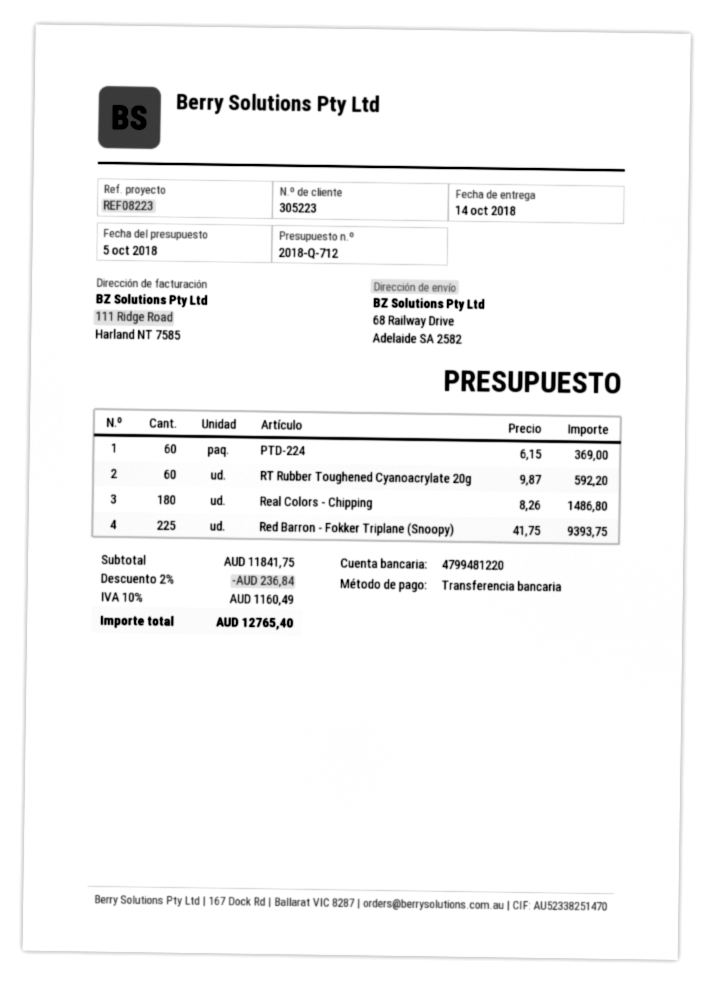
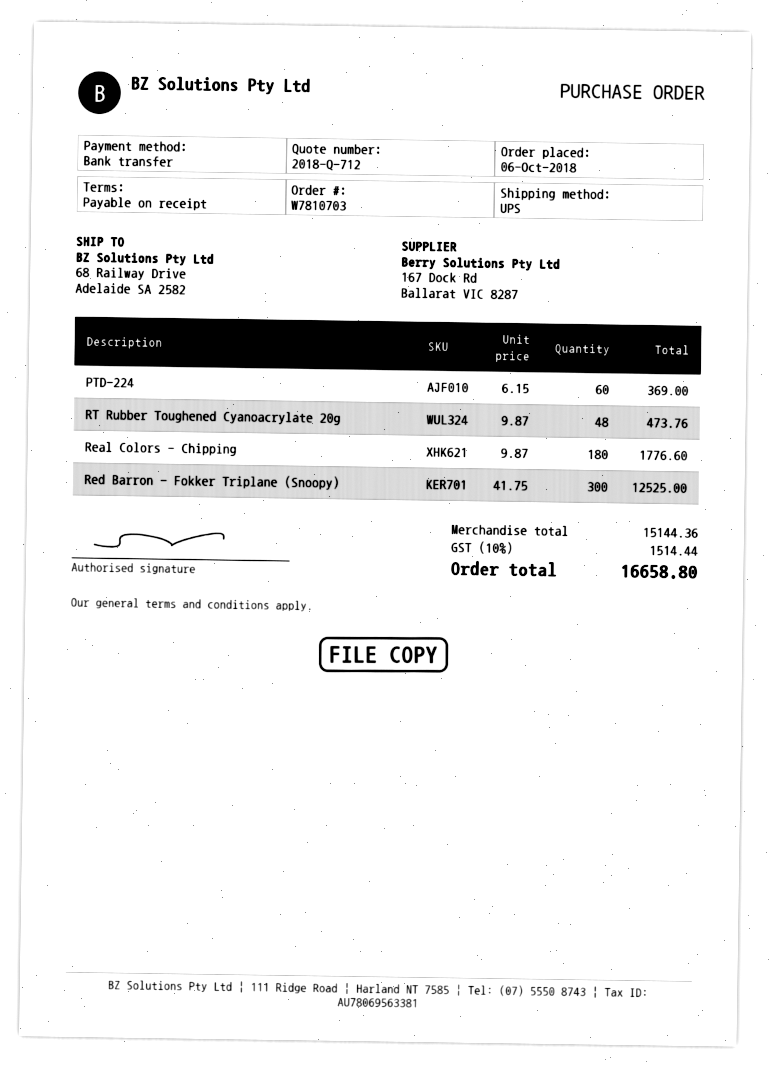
RT Rubber Toughened Cyanoacrylate 20g: 60 x 9.87 = 592.20 -> 48 x 9.87 = 473.76
Real Colors - Chipping: 180 x 8.26 = 1486.80 -> 180 x 9.87 = 1776.60
Red Barron - Fokker Triplane (Snoopy): 225 x 41.75 = 9393.75 -> 300 x 41.75 = 12525.00
subtotal: 11841.75 -> 15144.36
discount: 2% = 236.84 -> none
tax: 10% = 1160.49 -> 10% = 1514.44
total: 12765.40 -> 16658.80

